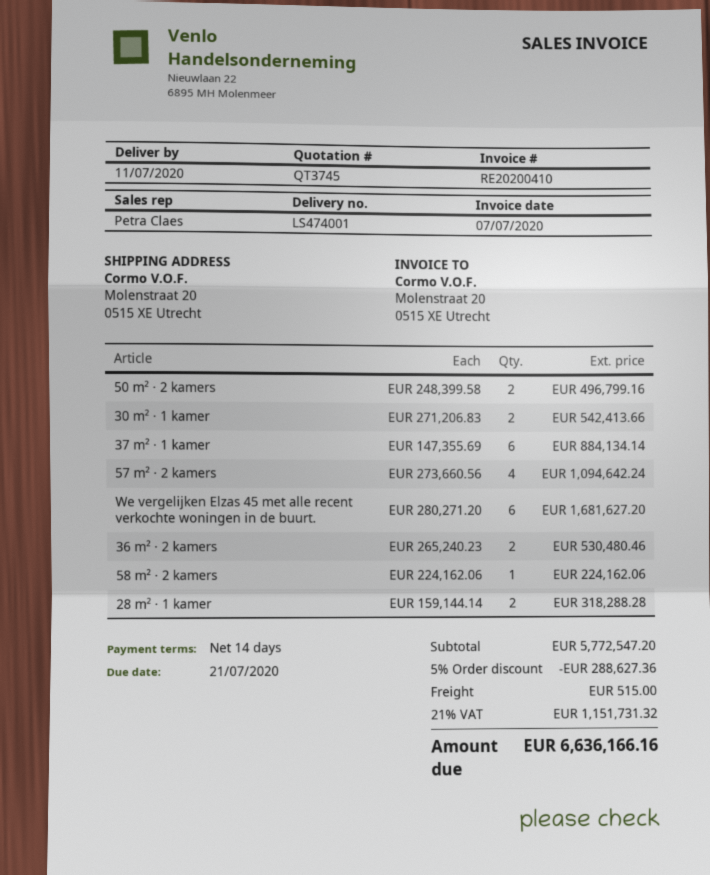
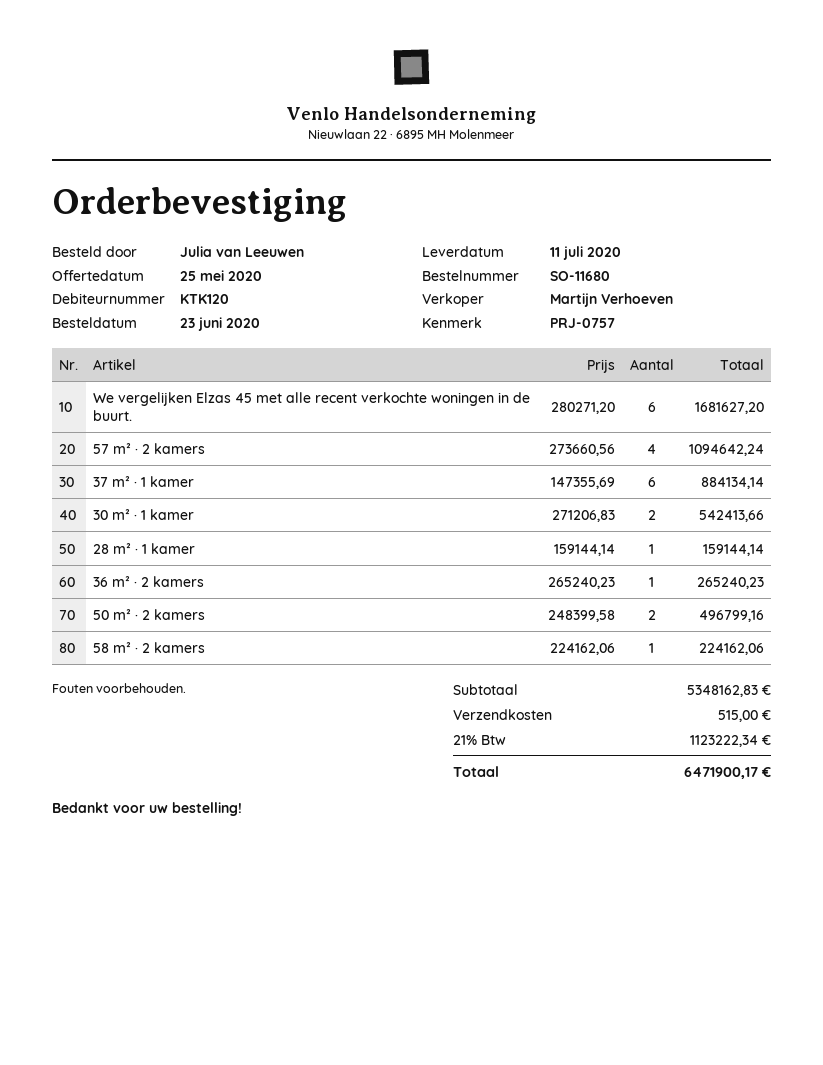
sales rep: Petra Claes -> Martijn Verhoeven
36 m² · 2 kamers: 2 x 265240.23 = 530480.46 -> 1 x 265240.23 = 265240.23
28 m² · 1 kamer: 2 x 159144.14 = 318288.28 -> 1 x 159144.14 = 159144.14
subtotal: 5772547.20 -> 5348162.83
discount: 5% = 288627.36 -> none
tax: 21% = 1151731.32 -> 21% = 1123222.34
total: 6636166.16 -> 6471900.17

